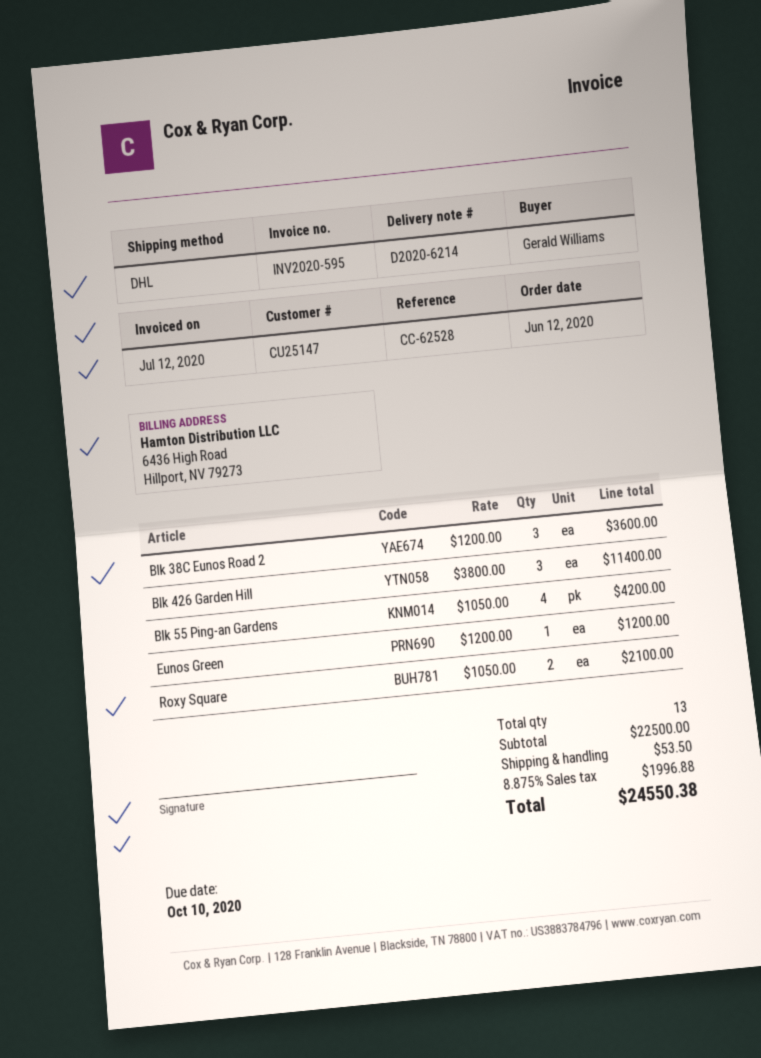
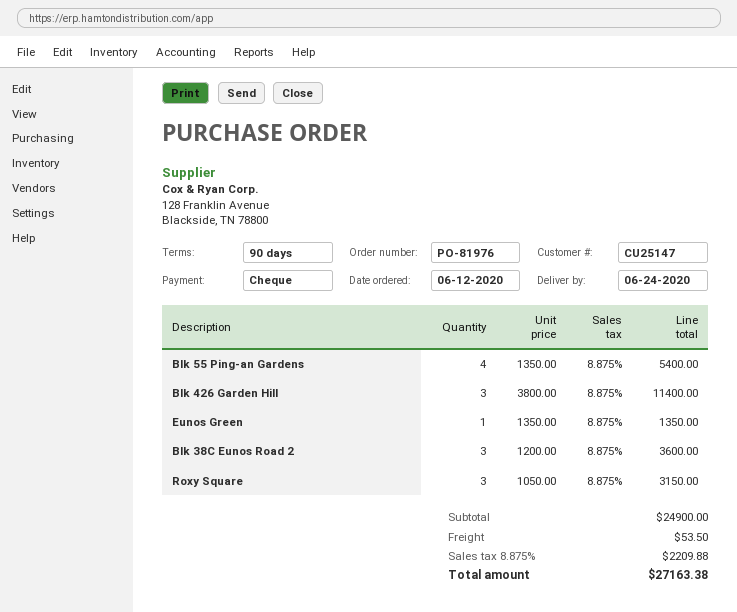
Blk 55 Ping-an Gardens: 4 x 1050.00 = 4200.00 -> 4 x 1350.00 = 5400.00
Eunos Green: 1 x 1200.00 = 1200.00 -> 1 x 1350.00 = 1350.00
Roxy Square: 2 x 1050.00 = 2100.00 -> 3 x 1050.00 = 3150.00
subtotal: 22500.00 -> 24900.00
tax: 8.875% = 1996.88 -> 8.875% = 2209.88
total: 24550.38 -> 27163.38

